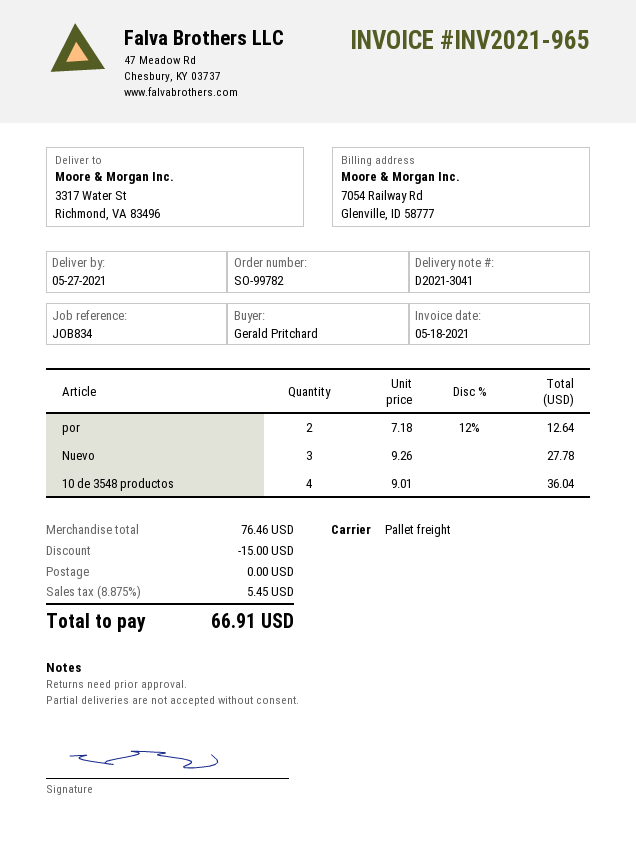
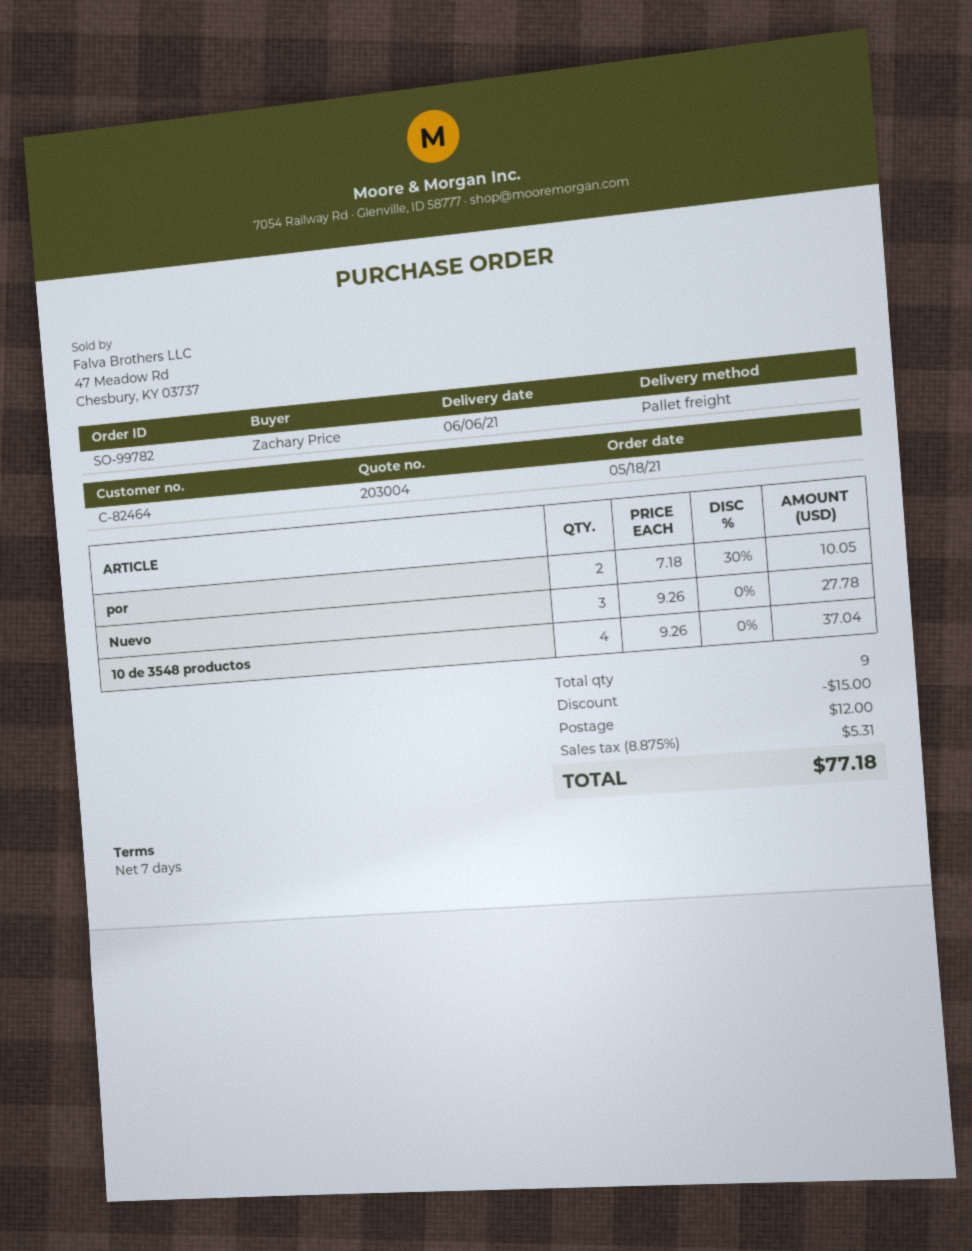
delivery date: 2021-05-27 -> 2021-06-06
ordered by: Gerald Pritchard -> Zachary Price
por: 2 x 7.18 - 12% = 12.64 -> 2 x 7.18 - 30% = 10.05
10 de 3548 productos: 4 x 9.01 = 36.04 -> 4 x 9.26 = 37.04
shipping: 0.00 -> 12.00
tax: 8.875% = 5.45 -> 8.875% = 5.31
total: 66.91 -> 77.18

